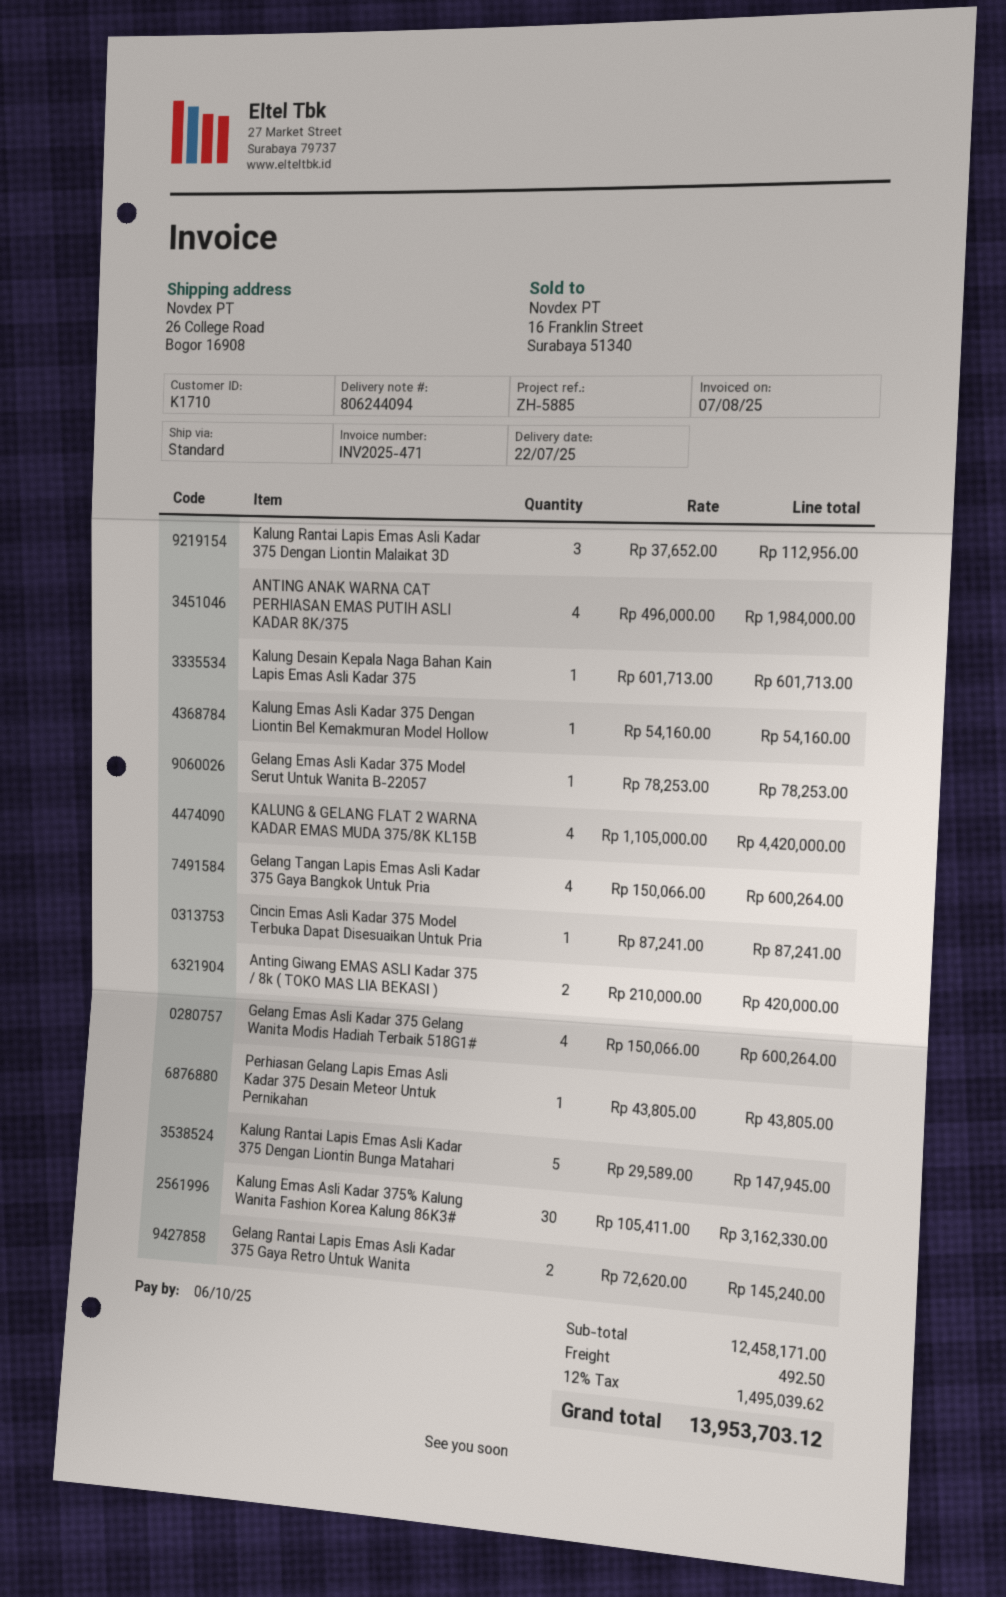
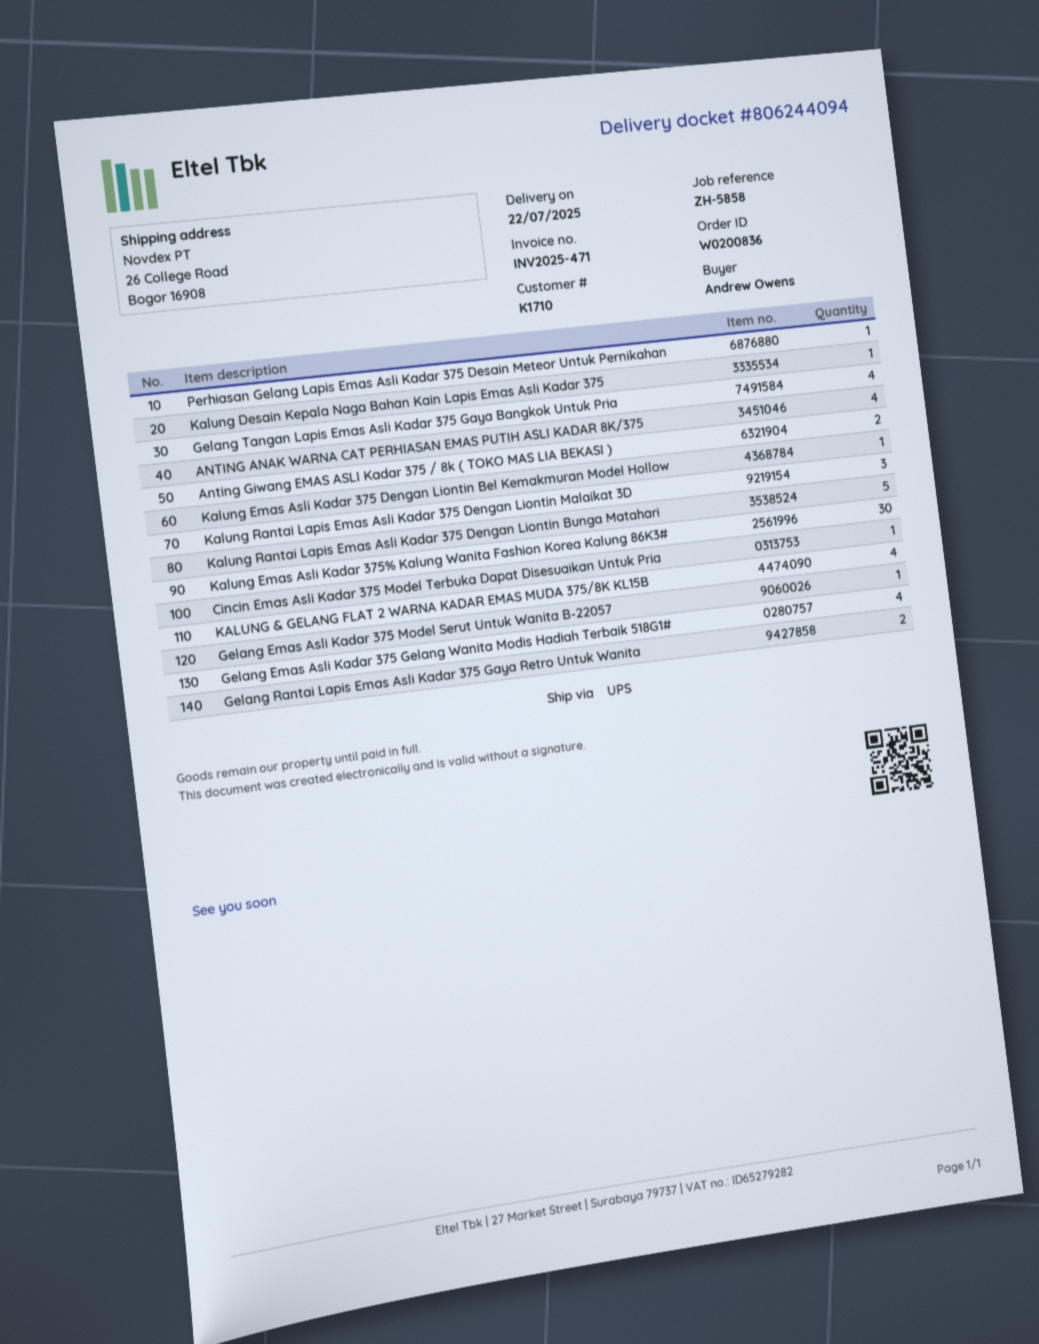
reference: ZH-5885 -> ZH-5858
shipping method: standard -> UPS

